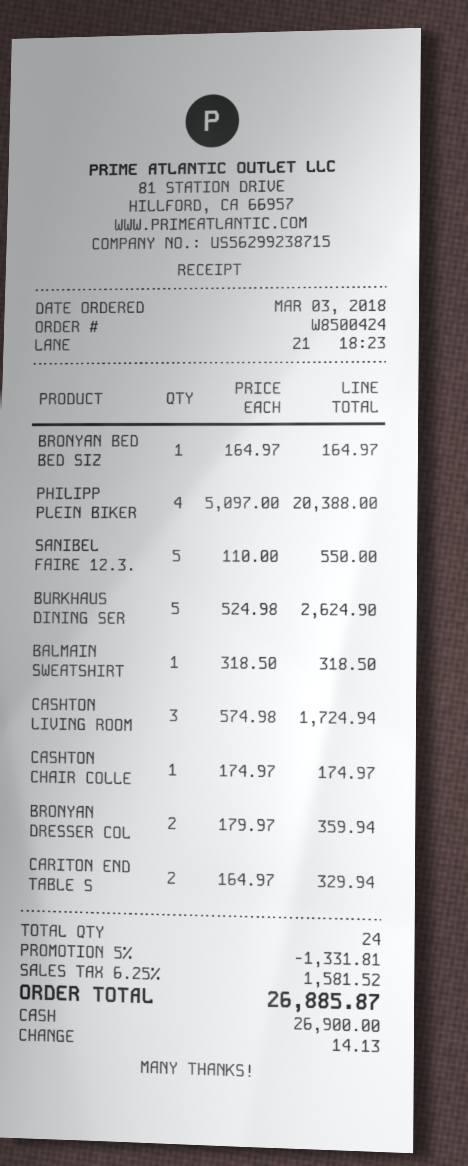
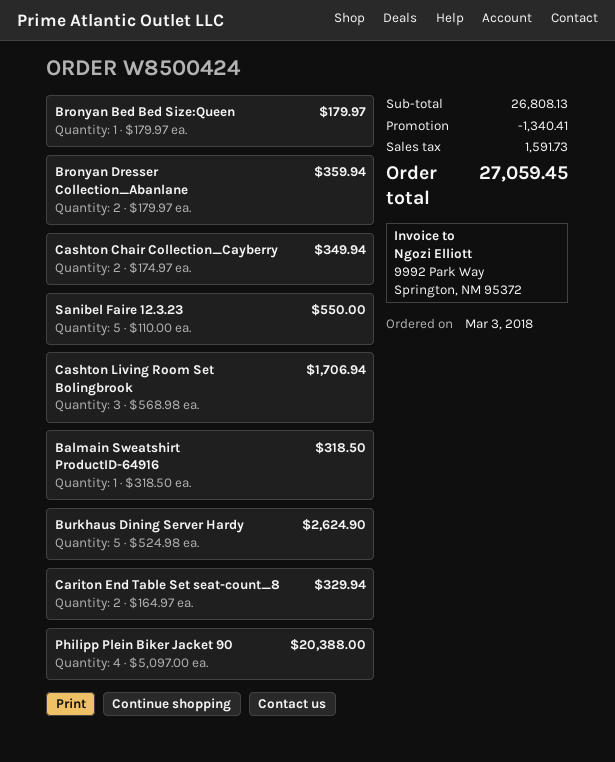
BRONYAN BED BED SIZ: 1 x 164.97 = 164.97 -> 1 x 179.97 = 179.97
CASHTON LIVING ROOM: 3 x 574.98 = 1724.94 -> 3 x 568.98 = 1706.94
CASHTON CHAIR COLLE: 1 x 174.97 = 174.97 -> 2 x 174.97 = 349.94
discount: 1331.81 -> 1340.41
tax: 1581.52 -> 1591.73
total: 26885.87 -> 27059.45

